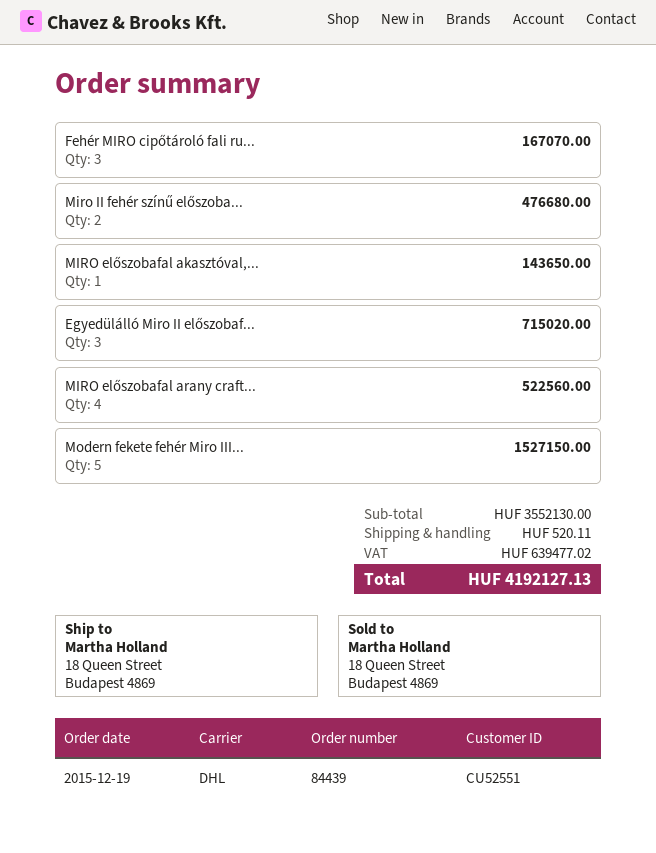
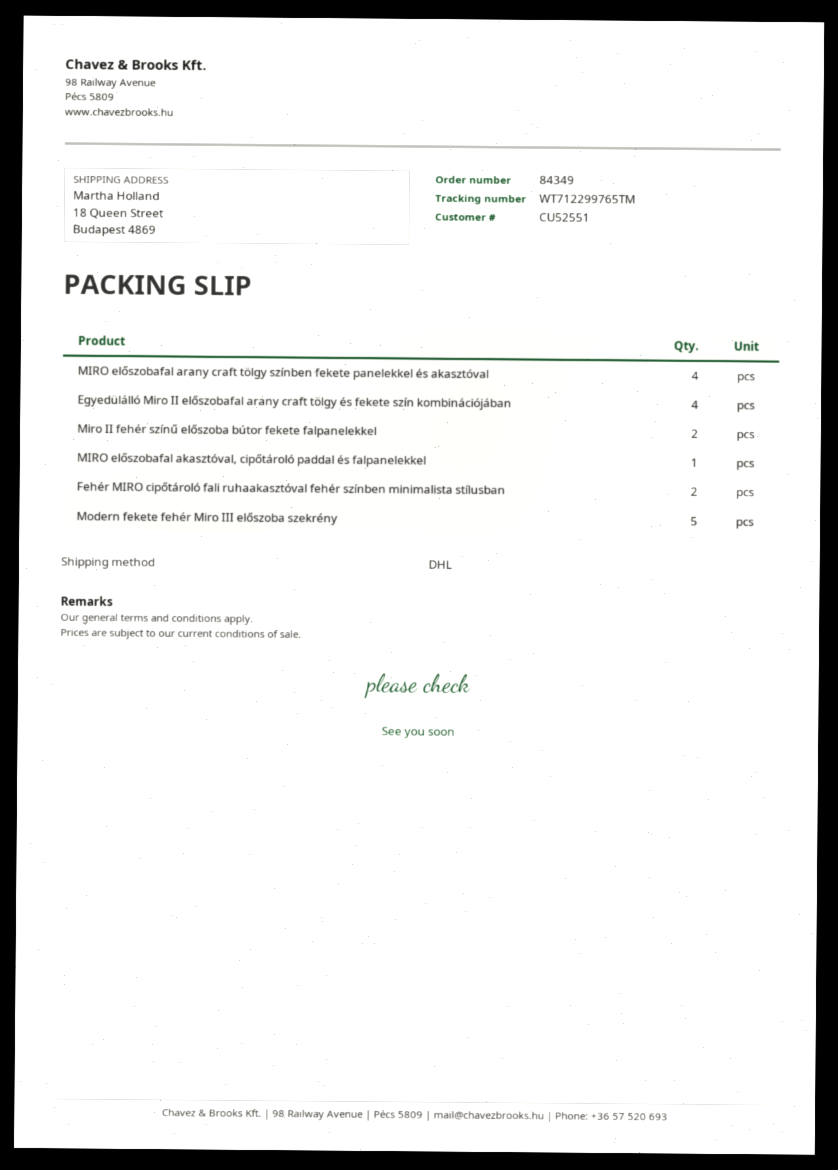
order number: 84439 -> 84349
Fehér MIRO cipőtároló fali ru...: 3 -> 2
Egyedülálló Miro II előszobaf...: 3 -> 4

